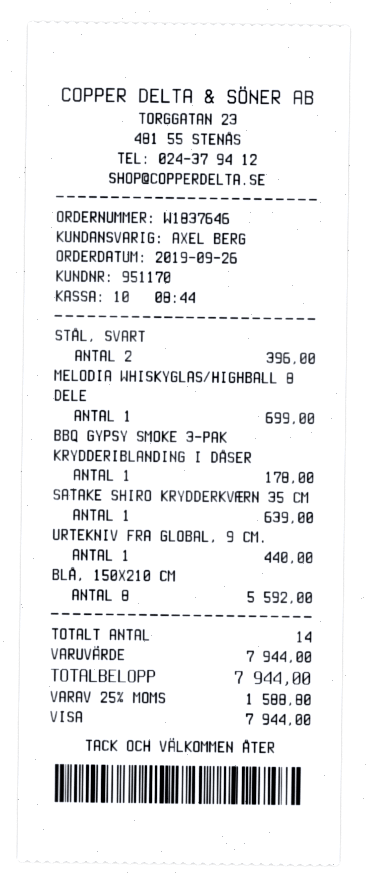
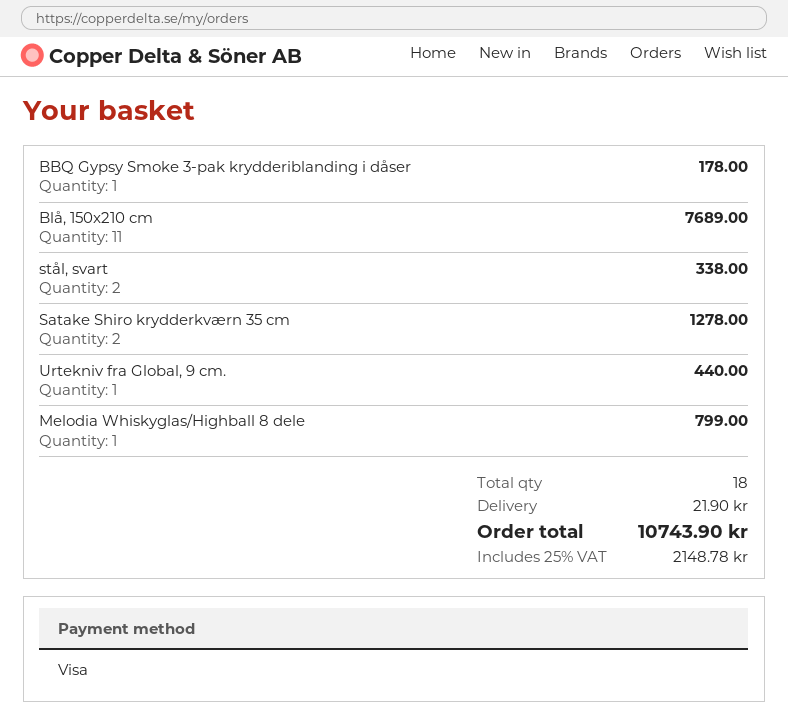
STÅL, SVART: 2 for 396.00 -> 2 for 338.00
MELODIA WHISKYGLAS/HIGHBALL 8 DELE: 1 for 699.00 -> 1 for 799.00
SATAKE SHIRO KRYDDERKVÆRN 35 CM: 1 for 639.00 -> 2 for 1278.00
BLÅ, 150X210 CM: 8 for 5592.00 -> 11 for 7689.00
total quantity: 14 -> 18
shipping: none -> 21.90
tax: 25% = 1588.80 -> 25% = 2148.78
total: 7944.00 -> 10743.90

